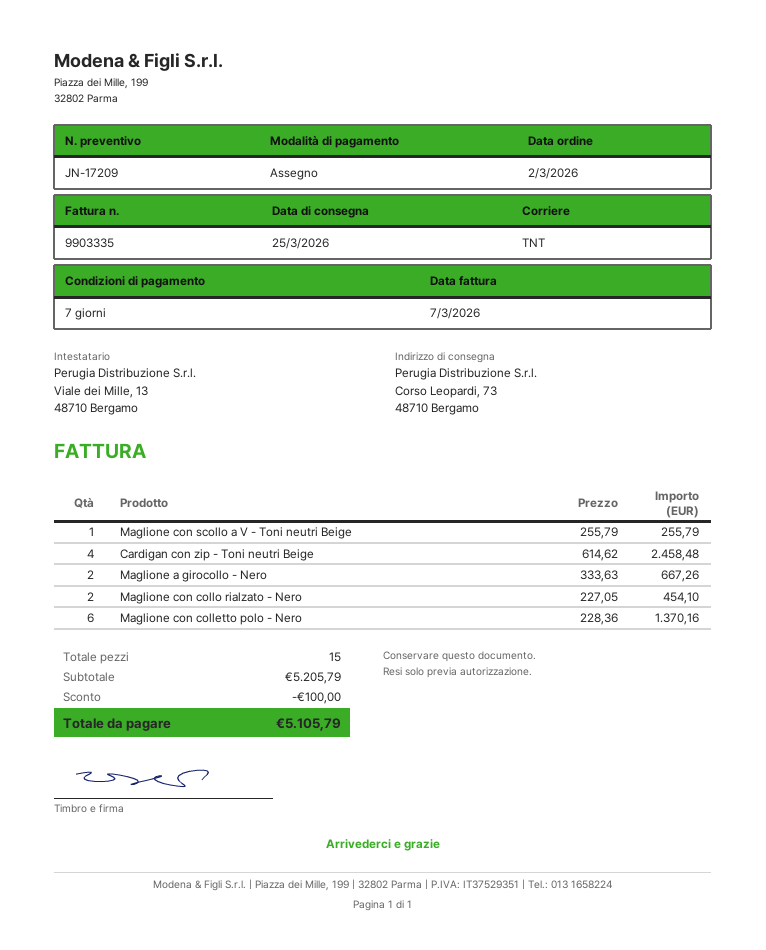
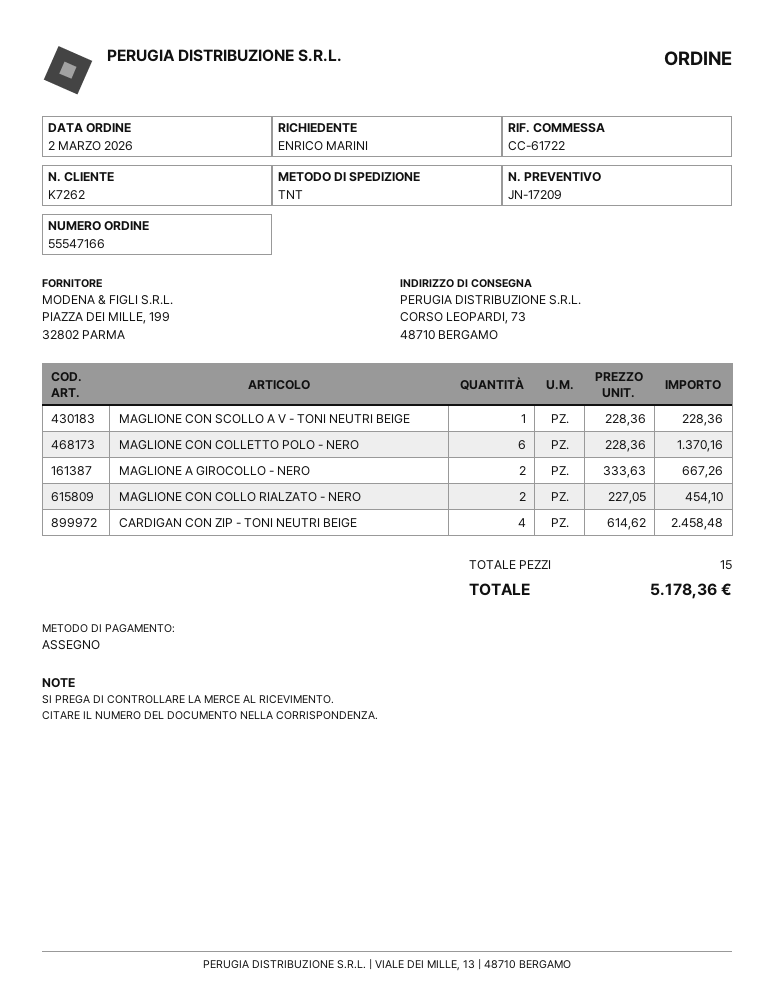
Maglione con scollo a V - Toni neutri Beige: 1 x 255.79 = 255.79 -> 1 x 228.36 = 228.36
discount: 100.00 -> none
total: 5105.79 -> 5178.36

